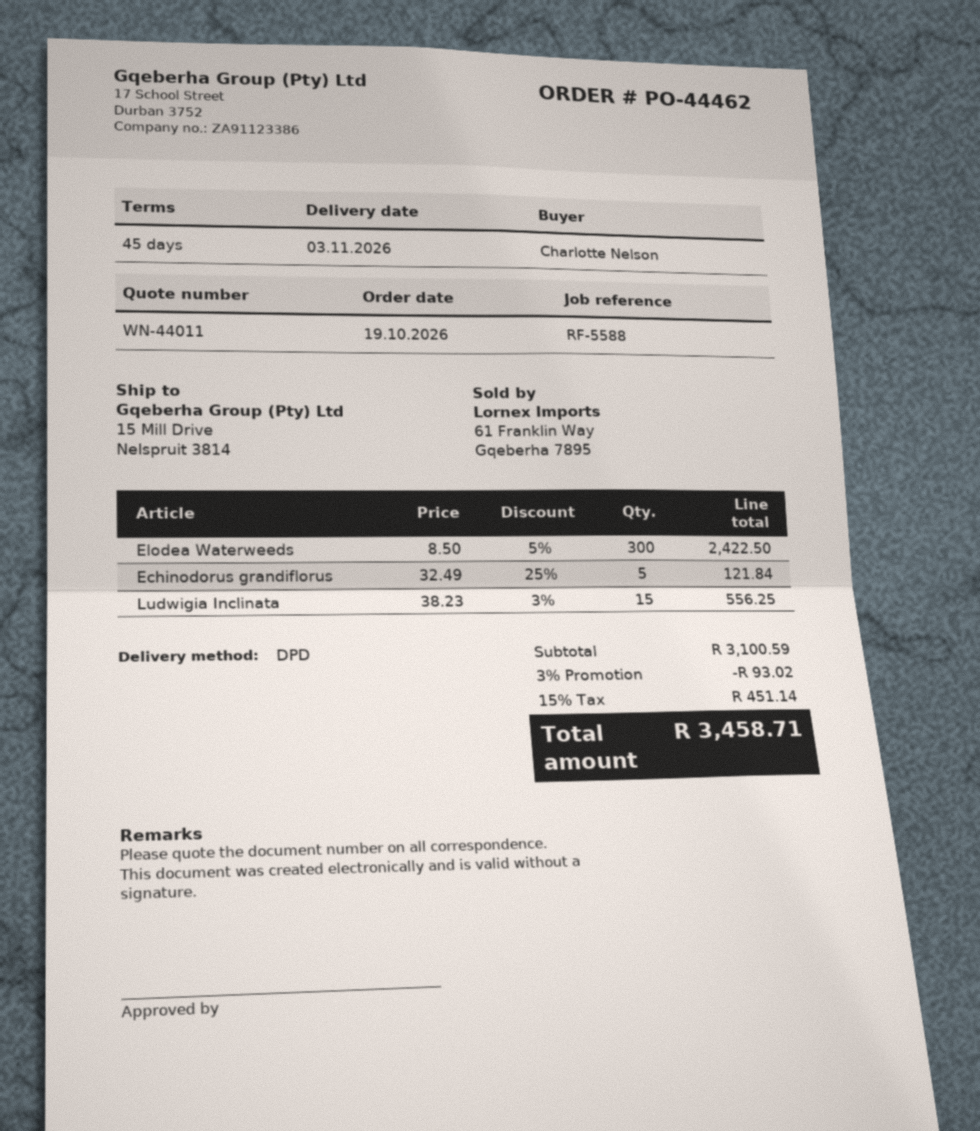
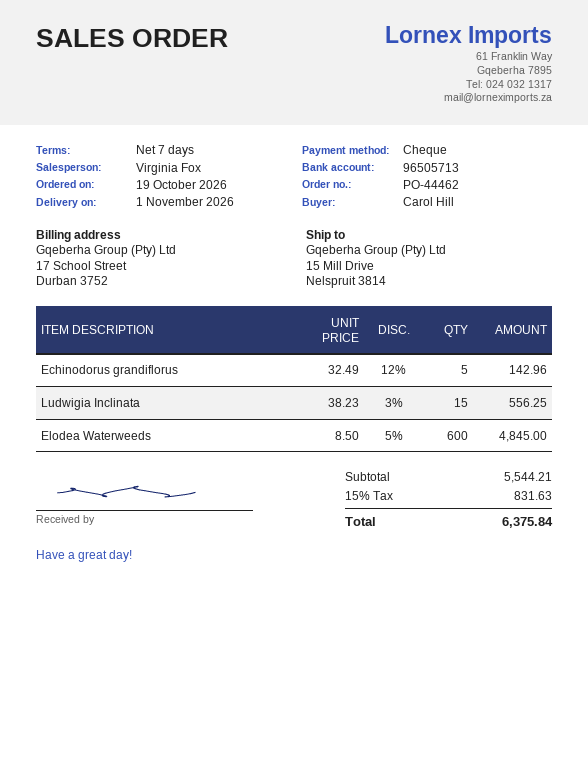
delivery date: 2026-11-03 -> 2026-11-01
payment terms: 45 days -> 7 days
ordered by: Charlotte Nelson -> Carol Hill
Elodea Waterweeds: 300 x 8.50 - 5% = 2422.50 -> 600 x 8.50 - 5% = 4845.00
Echinodorus grandiflorus: 5 x 32.49 - 25% = 121.84 -> 5 x 32.49 - 12% = 142.96
subtotal: 3100.59 -> 5544.21
discount: 3% = 93.02 -> none
tax: 15% = 451.14 -> 15% = 831.63
total: 3458.71 -> 6375.84

